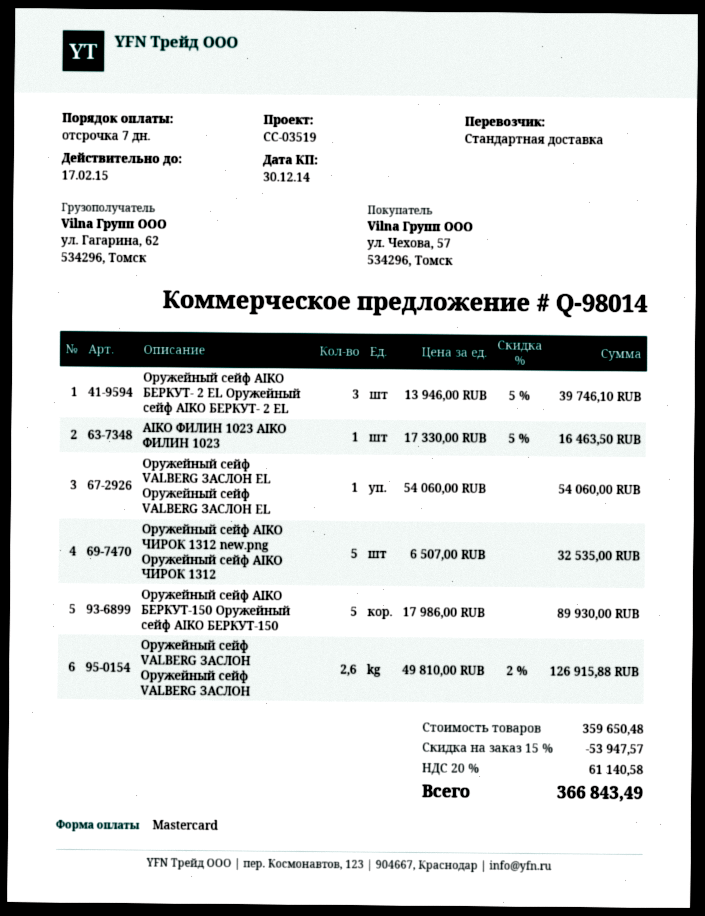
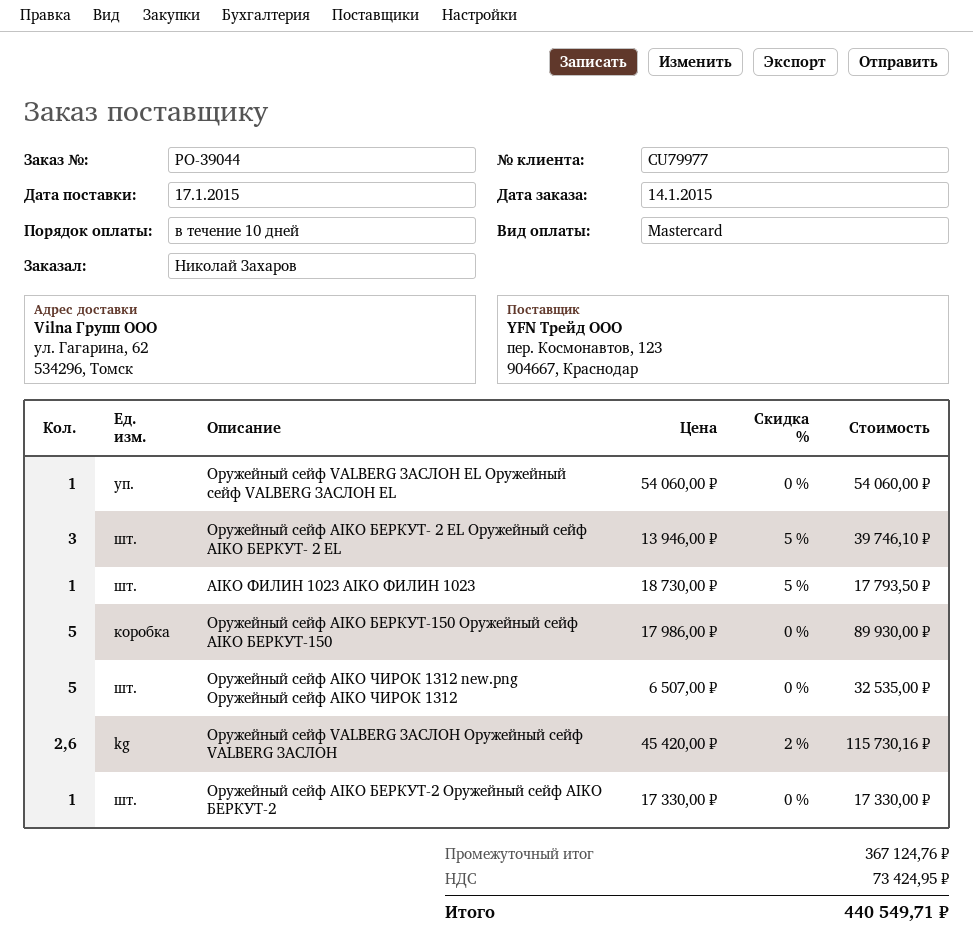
payment terms: 7 days -> 10 days
AIKO ФИЛИН 1023 AIKO ФИЛИН 1023: 1 x 17330.00 - 5% = 16463.50 -> 1 x 18730.00 - 5% = 17793.50
Оружейный сейф VALBERG ЗАСЛОН Оружейный сейф VALBERG ЗАСЛОН: 2.6 x 49810.00 - 2% = 126915.88 -> 2.6 x 45420.00 - 2% = 115730.16
Оружейный сейф AIKO БЕРКУТ-2 Оружейный сейф AIKO БЕРКУТ-2: none -> 1 x 17330.00 = 17330.00
subtotal: 359650.48 -> 367124.76
discount: 15% = 53947.57 -> none
tax: 61140.58 -> 73424.95
total: 366843.49 -> 440549.71

